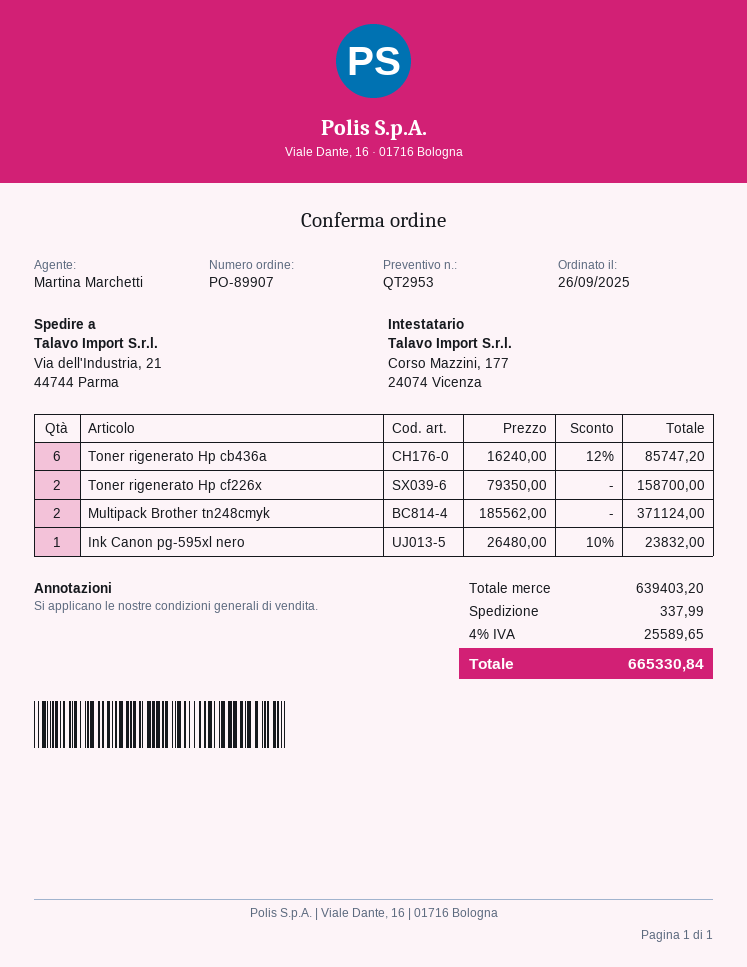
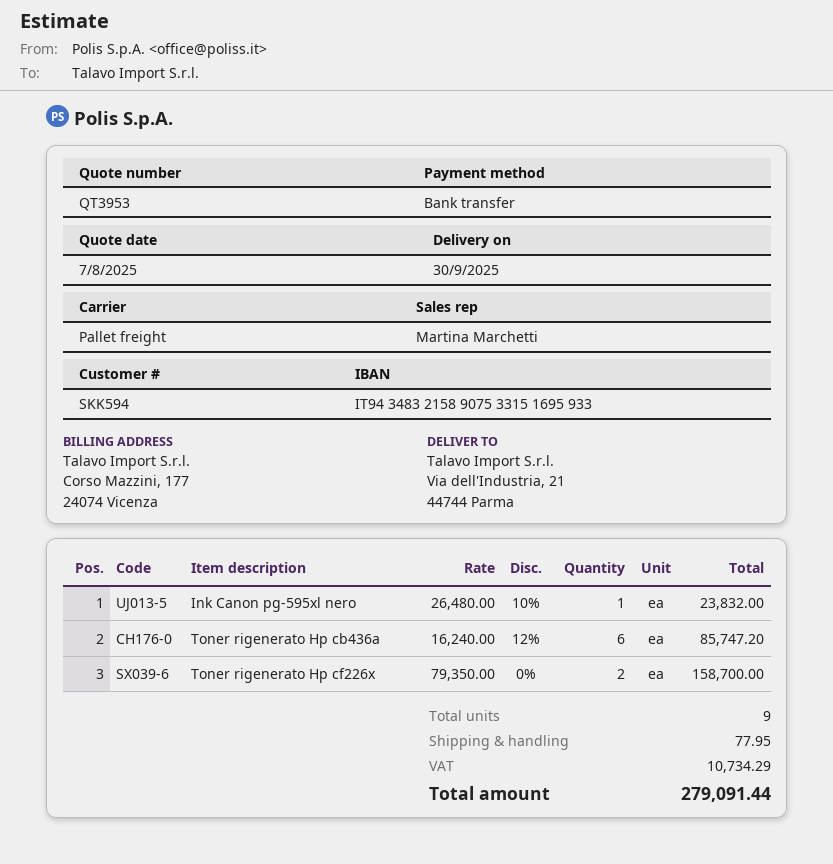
quote number: QT2953 -> QT3953
Multipack Brother tn248cmyk: 2 x 185562.00 = 371124.00 -> none
shipping: 337.99 -> 77.95
tax: 25589.65 -> 10734.29
total: 665330.84 -> 279091.44

